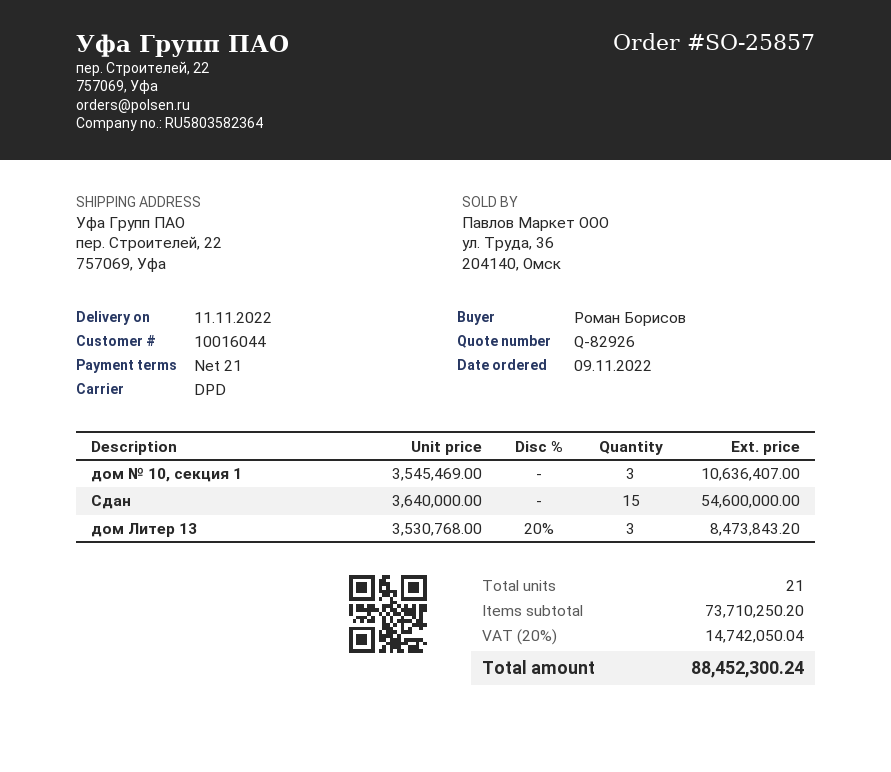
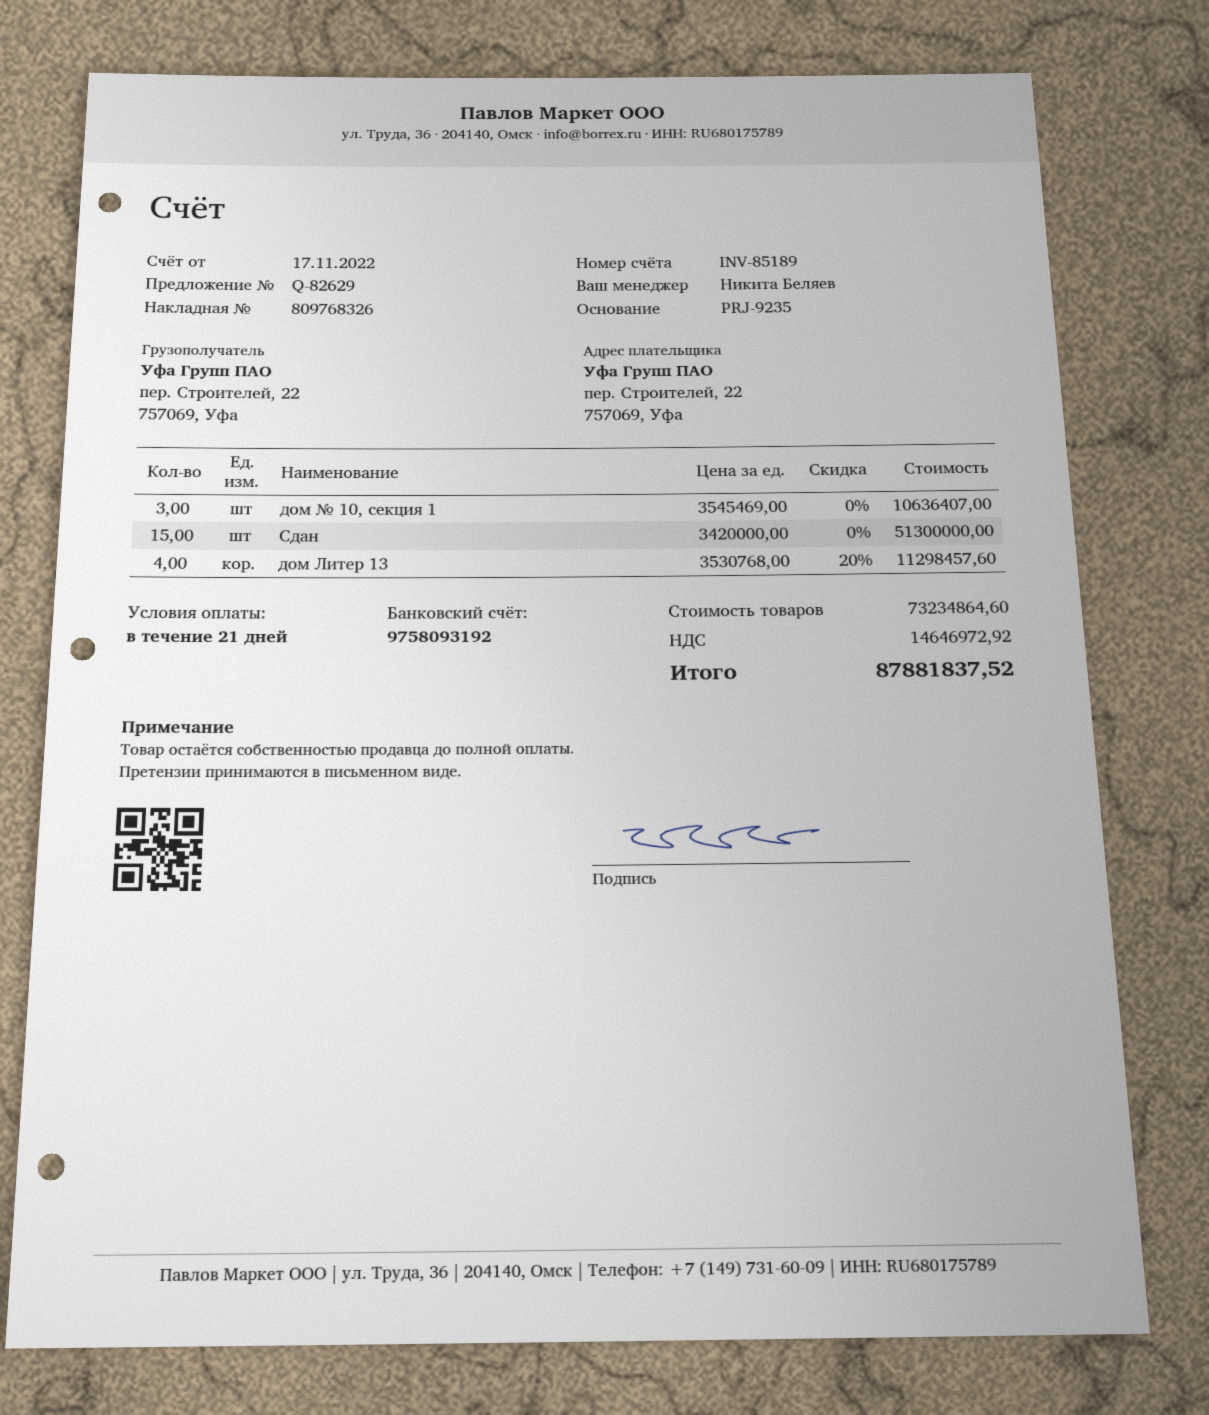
quote number: Q-82926 -> Q-82629
Сдан: 15 x 3640000.00 = 54600000.00 -> 15 x 3420000.00 = 51300000.00
дом Литер 13: 3 x 3530768.00 - 20% = 8473843.20 -> 4 x 3530768.00 - 20% = 11298457.60
subtotal: 73710250.20 -> 73234864.60
tax: 14742050.04 -> 14646972.92
total: 88452300.24 -> 87881837.52

